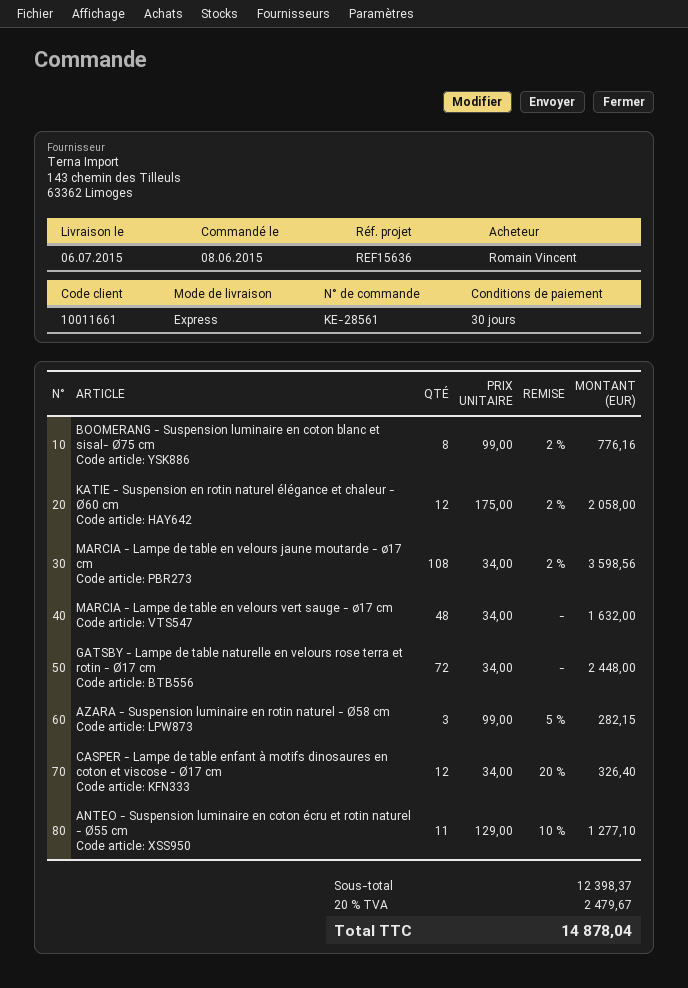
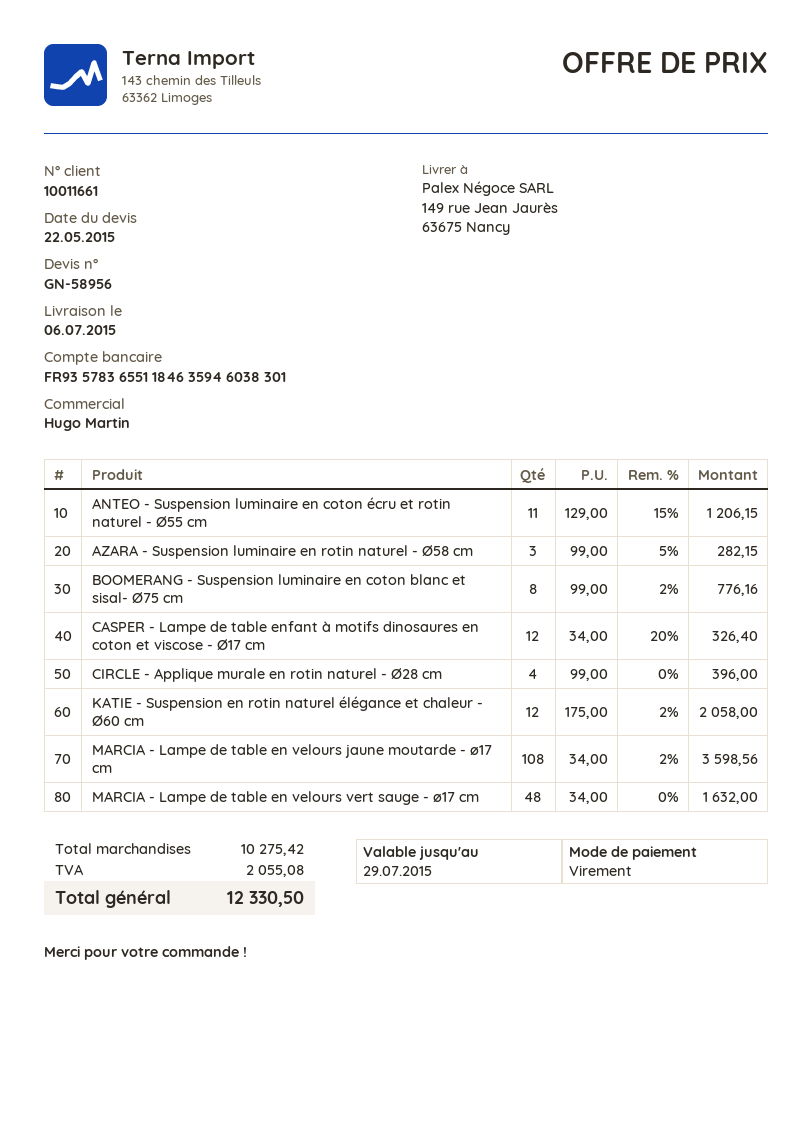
GATSBY - Lampe de table naturelle en velours rose terra et rotin - Ø17 cm: 72 x 34.00 = 2448.00 -> none
ANTEO - Suspension luminaire en coton écru et rotin naturel - Ø55 cm: 11 x 129.00 - 10% = 1277.10 -> 11 x 129.00 - 15% = 1206.15
CIRCLE - Applique murale en rotin naturel - Ø28 cm: none -> 4 x 99.00 = 396.00
subtotal: 12398.37 -> 10275.42
tax: 2479.67 -> 2055.08
total: 14878.04 -> 12330.50

